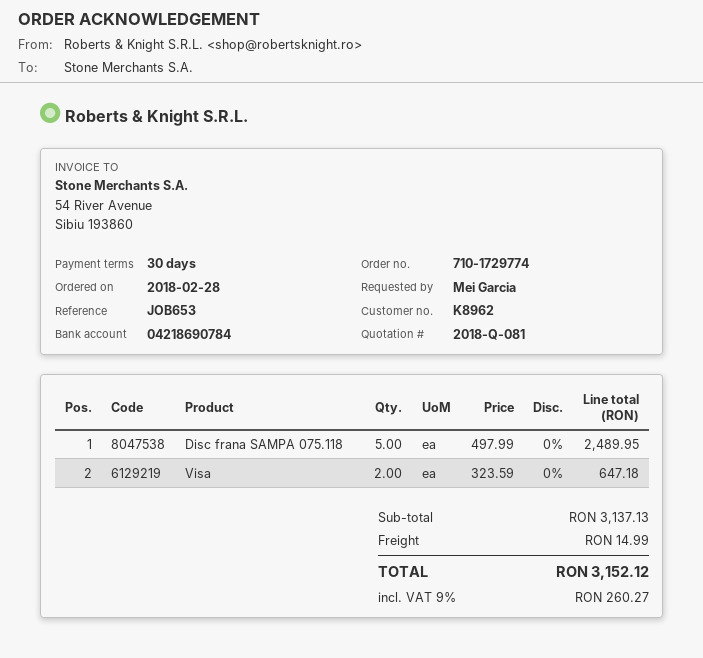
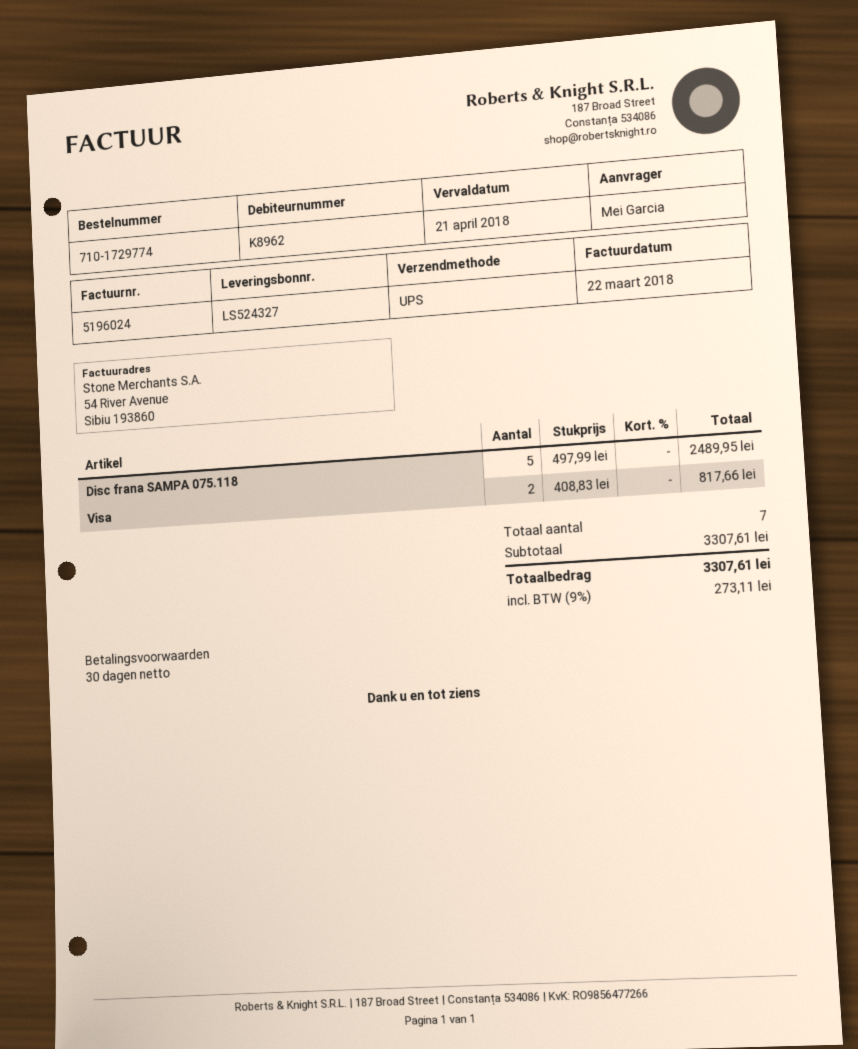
Visa: 2 x 323.59 = 647.18 -> 2 x 408.83 = 817.66
subtotal: 3137.13 -> 3307.61
shipping: 14.99 -> none
tax: 9% = 260.27 -> 9% = 273.11
total: 3152.12 -> 3307.61

